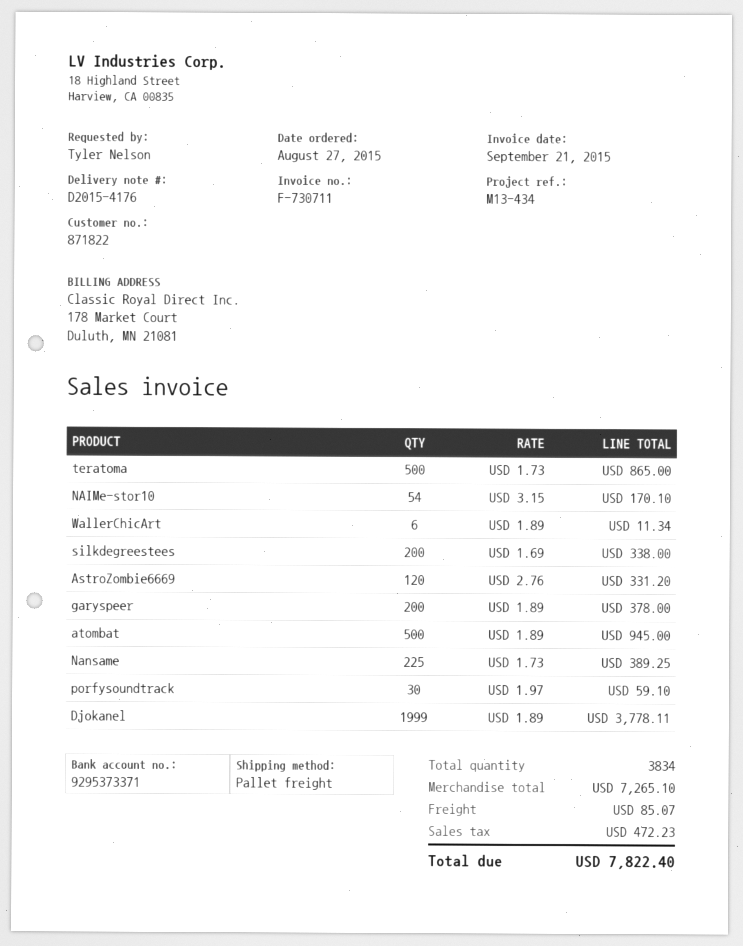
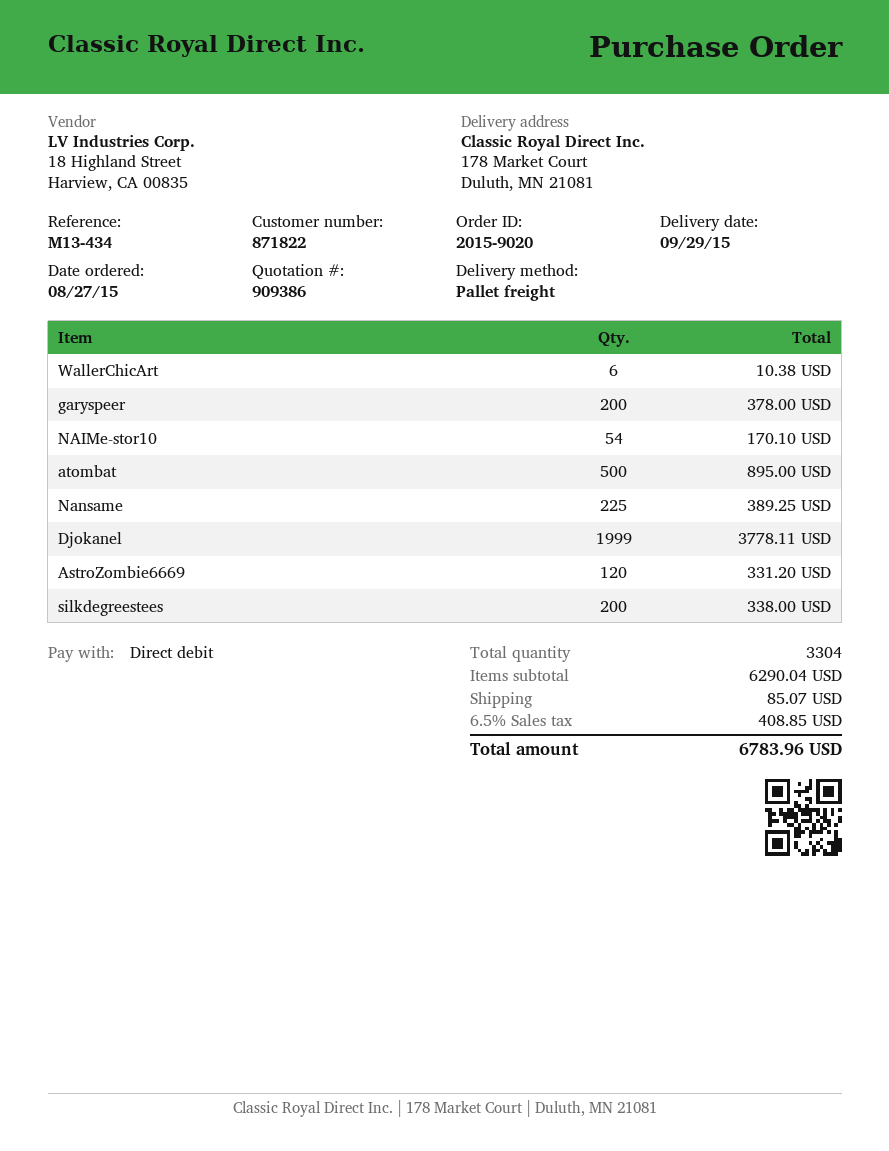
teratoma: 500 for 865.00 -> none
WallerChicArt: 6 for 11.34 -> 6 for 10.38
atombat: 500 for 945.00 -> 500 for 895.00
porfysoundtrack: 30 for 59.10 -> none
total quantity: 3834 -> 3304
subtotal: 7265.10 -> 6290.04
tax: 472.23 -> 408.85
total: 7822.40 -> 6783.96

